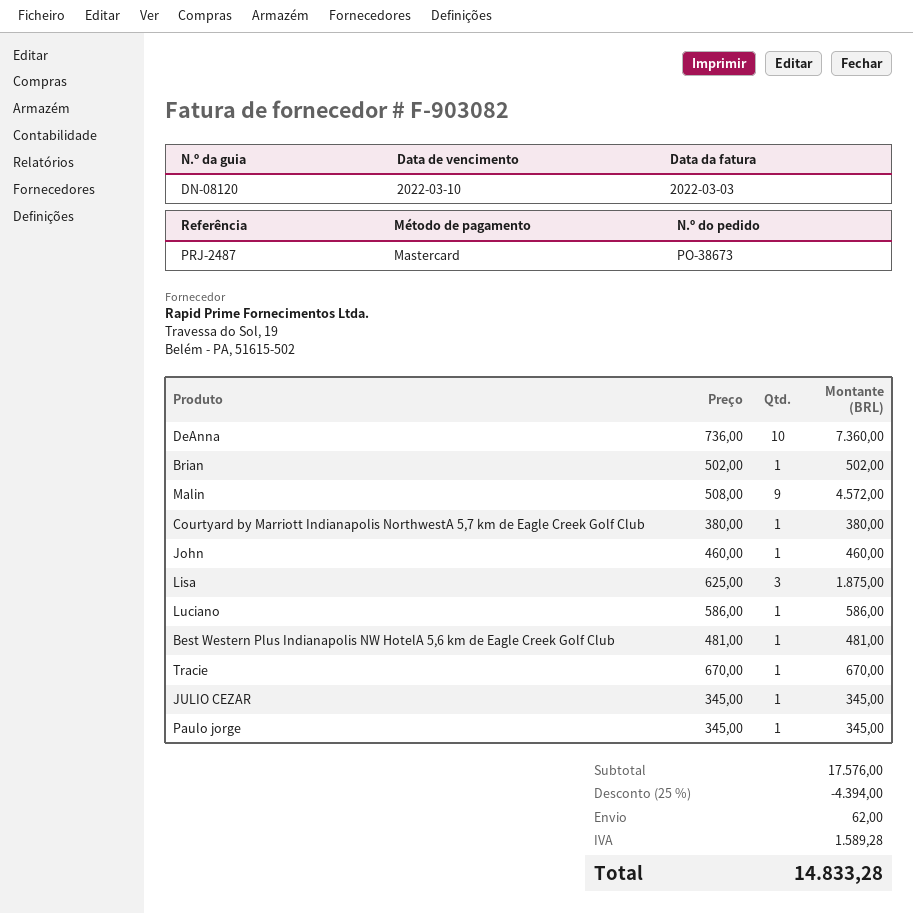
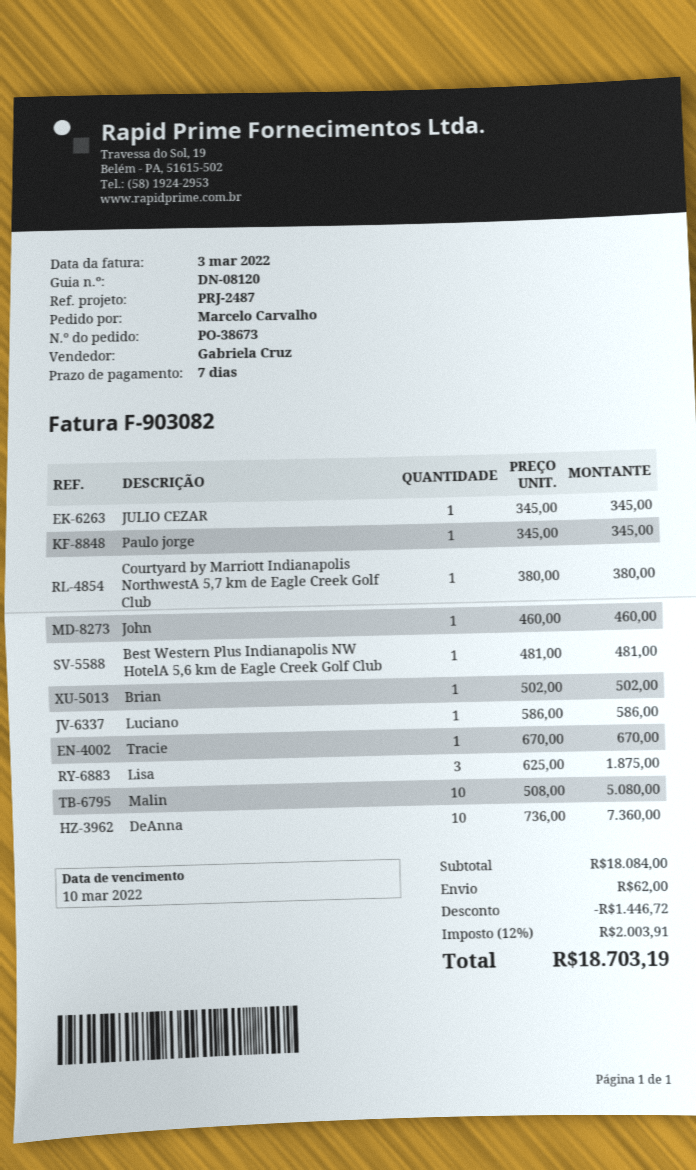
Malin: 9 x 508.00 = 4572.00 -> 10 x 508.00 = 5080.00
subtotal: 17576.00 -> 18084.00
discount: 4394.00 -> 1446.72
tax: 1589.28 -> 2003.91
total: 14833.28 -> 18703.19

